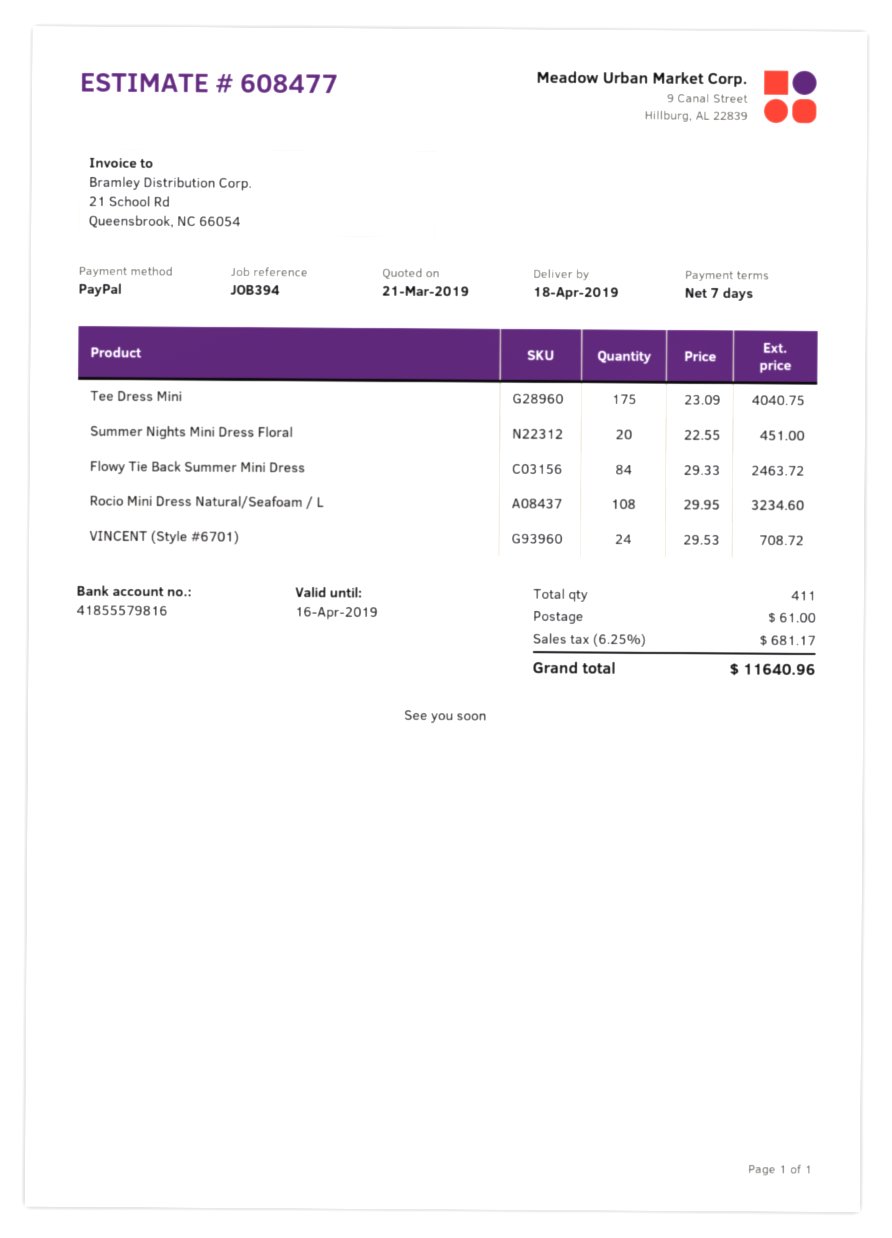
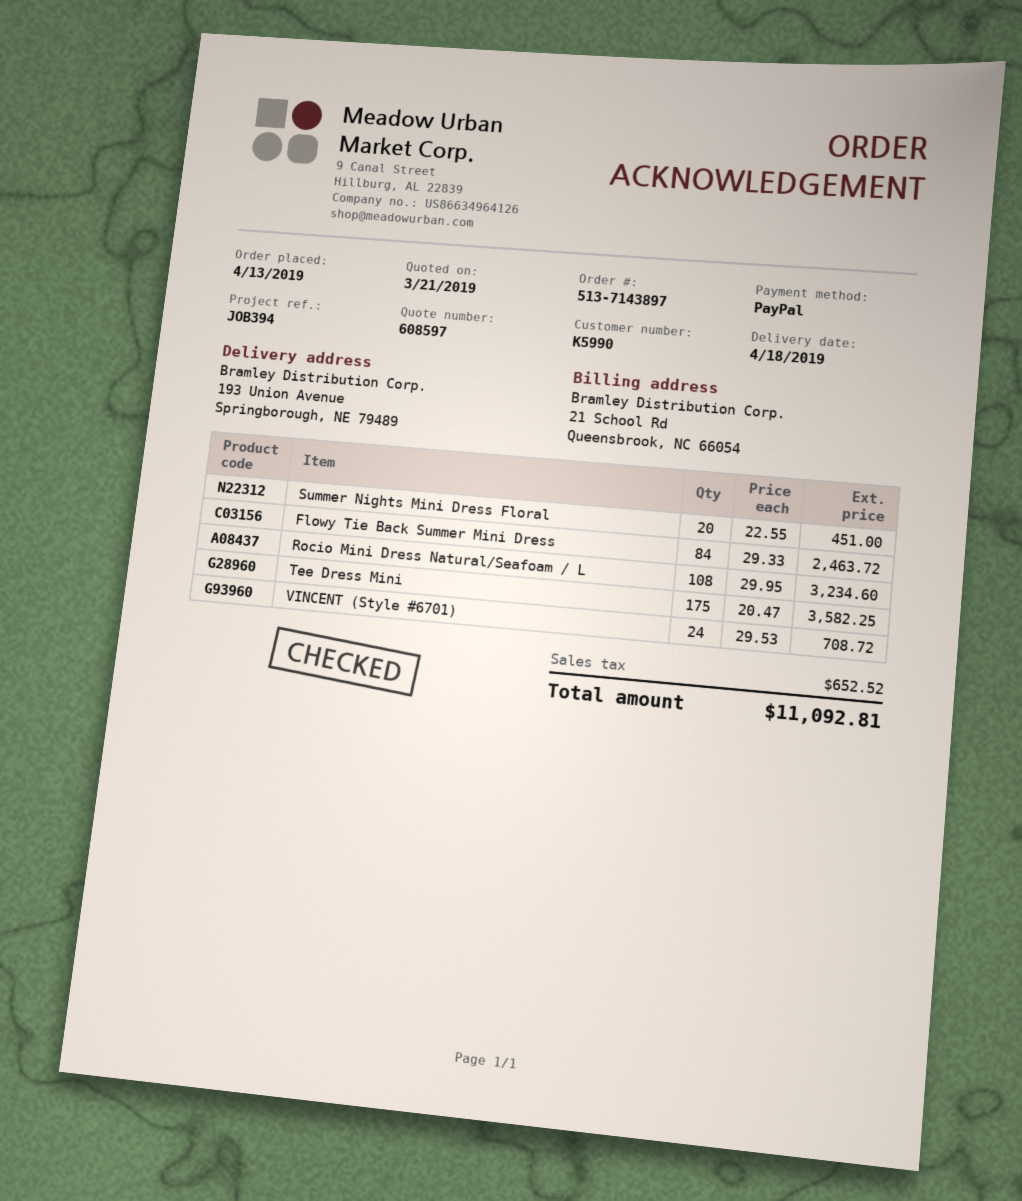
quote number: 608477 -> 608597
Tee Dress Mini: 175 x 23.09 = 4040.75 -> 175 x 20.47 = 3582.25
shipping: 61.00 -> none
tax: 681.17 -> 652.52
total: 11640.96 -> 11092.81

